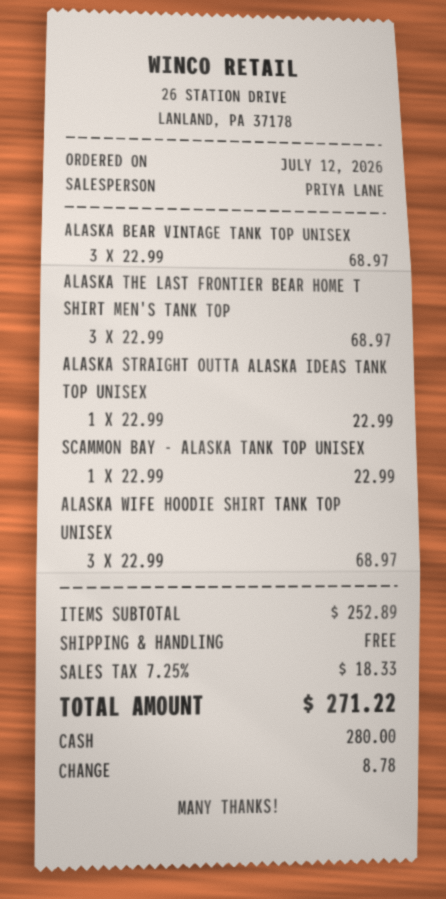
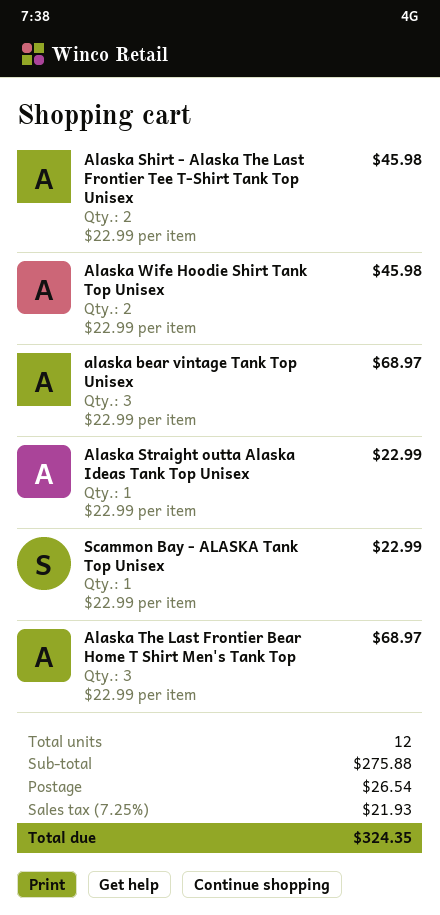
ALASKA WIFE HOODIE SHIRT TANK TOP UNISEX: 3 x 22.99 = 68.97 -> 2 x 22.99 = 45.98
Alaska Shirt - Alaska The Last Frontier Tee T-Shirt Tank Top Unisex: none -> 2 x 22.99 = 45.98
subtotal: 252.89 -> 275.88
shipping: 0.00 -> 26.54
tax: 7.25% = 18.33 -> 7.25% = 21.93
total: 271.22 -> 324.35

